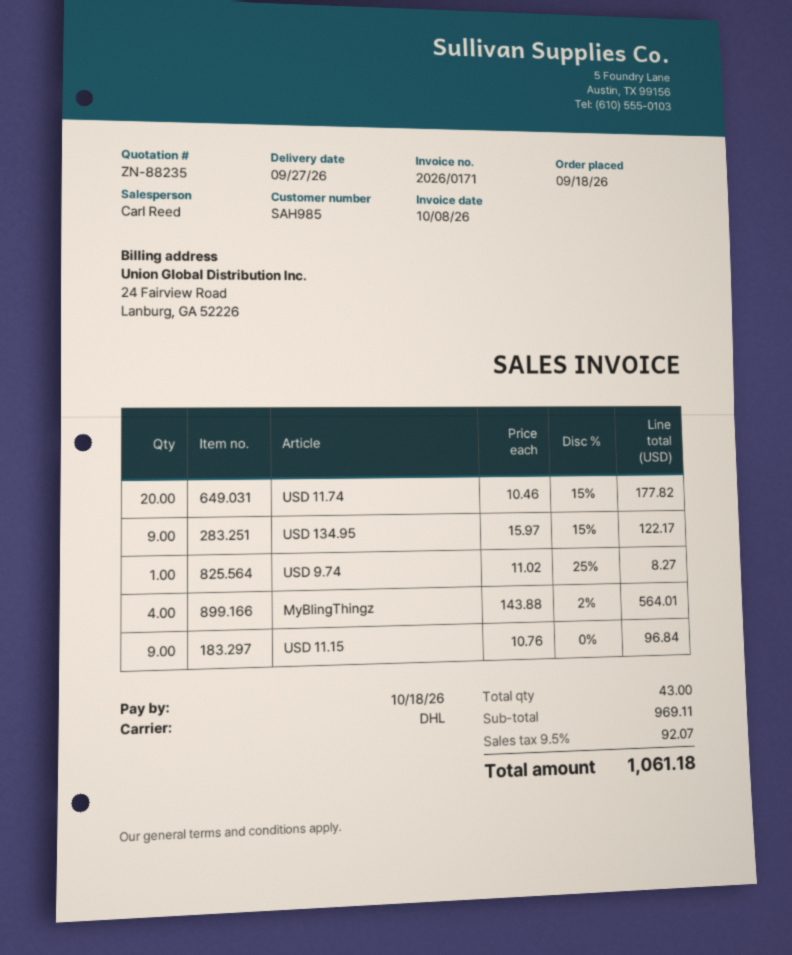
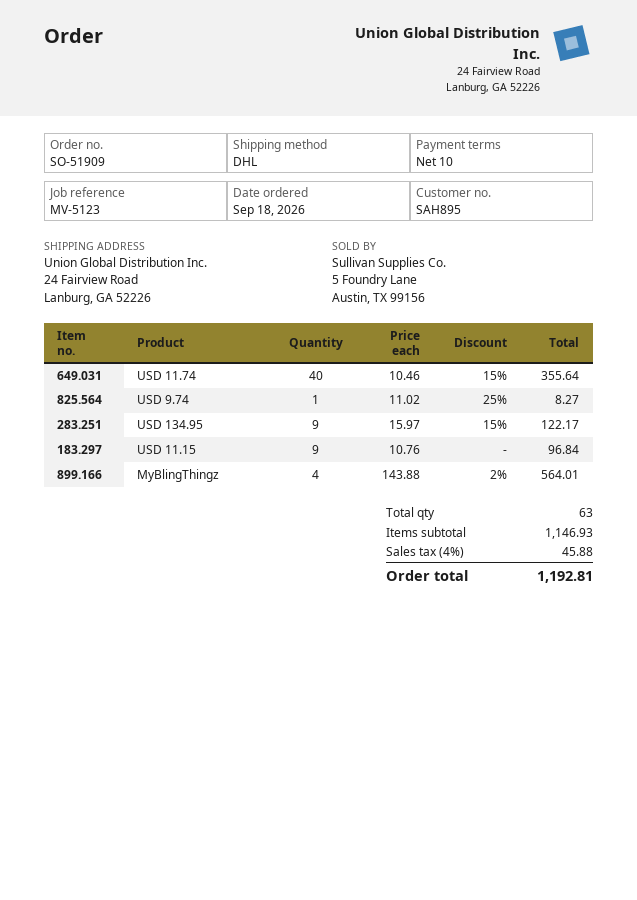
customer number: SAH985 -> SAH895
USD 11.74: 20 x 10.46 - 15% = 177.82 -> 40 x 10.46 - 15% = 355.64
total quantity: 43 -> 63
subtotal: 969.11 -> 1146.93
tax: 9.5% = 92.07 -> 4% = 45.88
total: 1061.18 -> 1192.81

